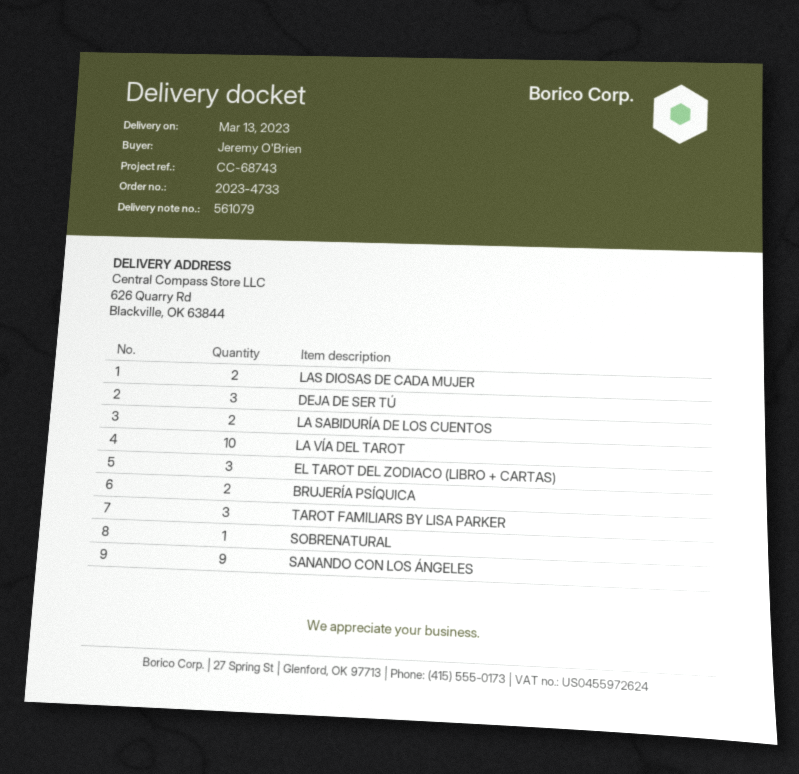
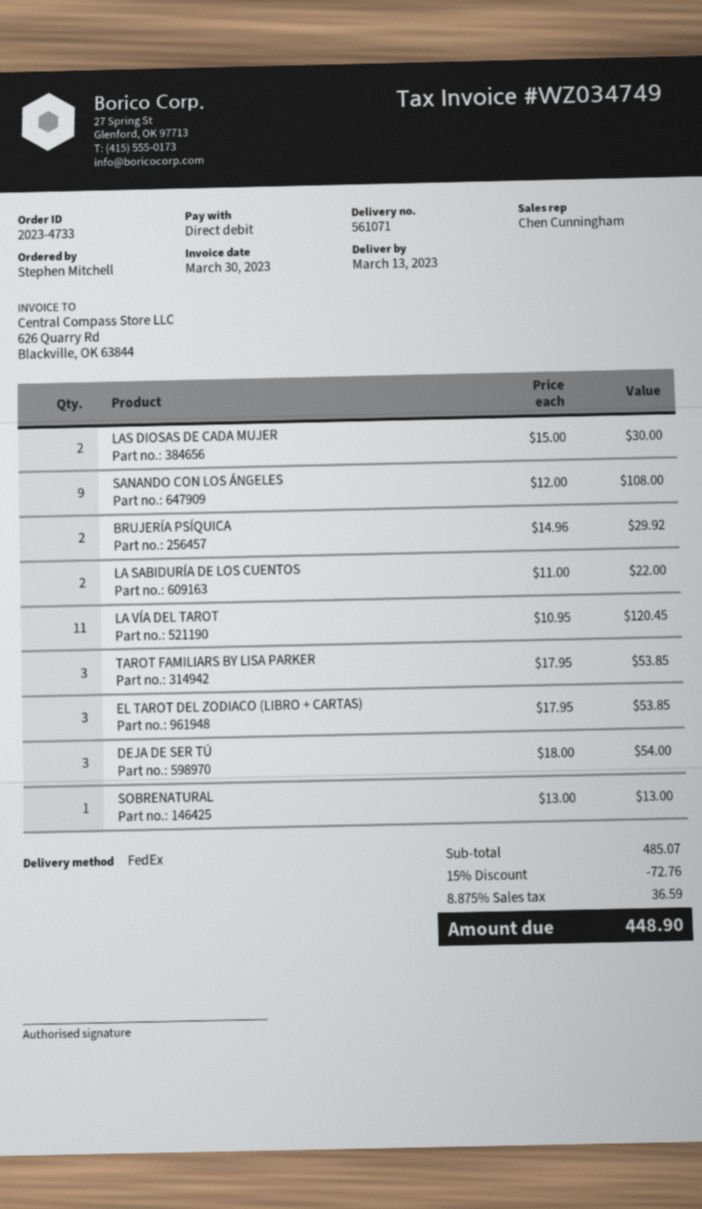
delivery note number: 561079 -> 561071
ordered by: Jeremy O'Brien -> Stephen Mitchell
LA VÍA DEL TAROT: 10 -> 11

